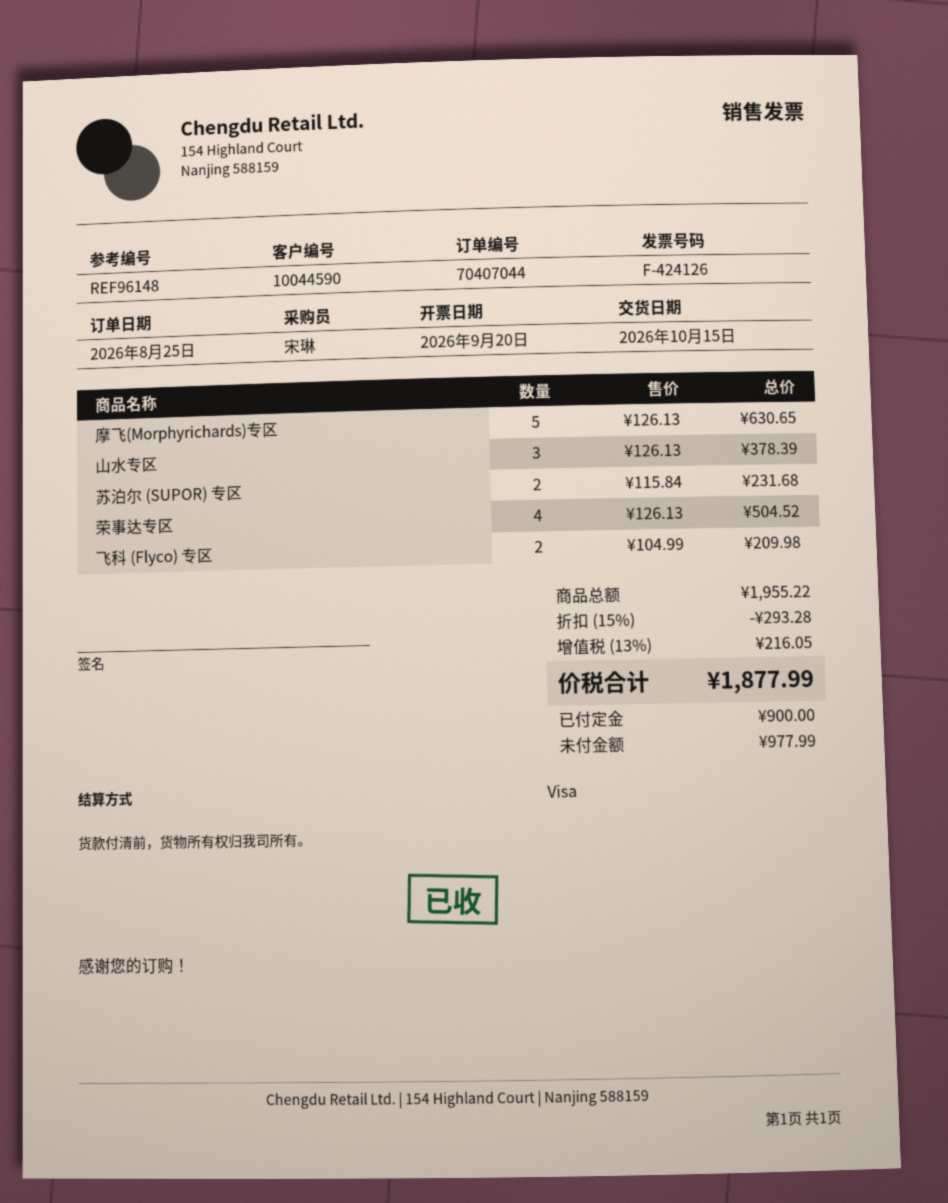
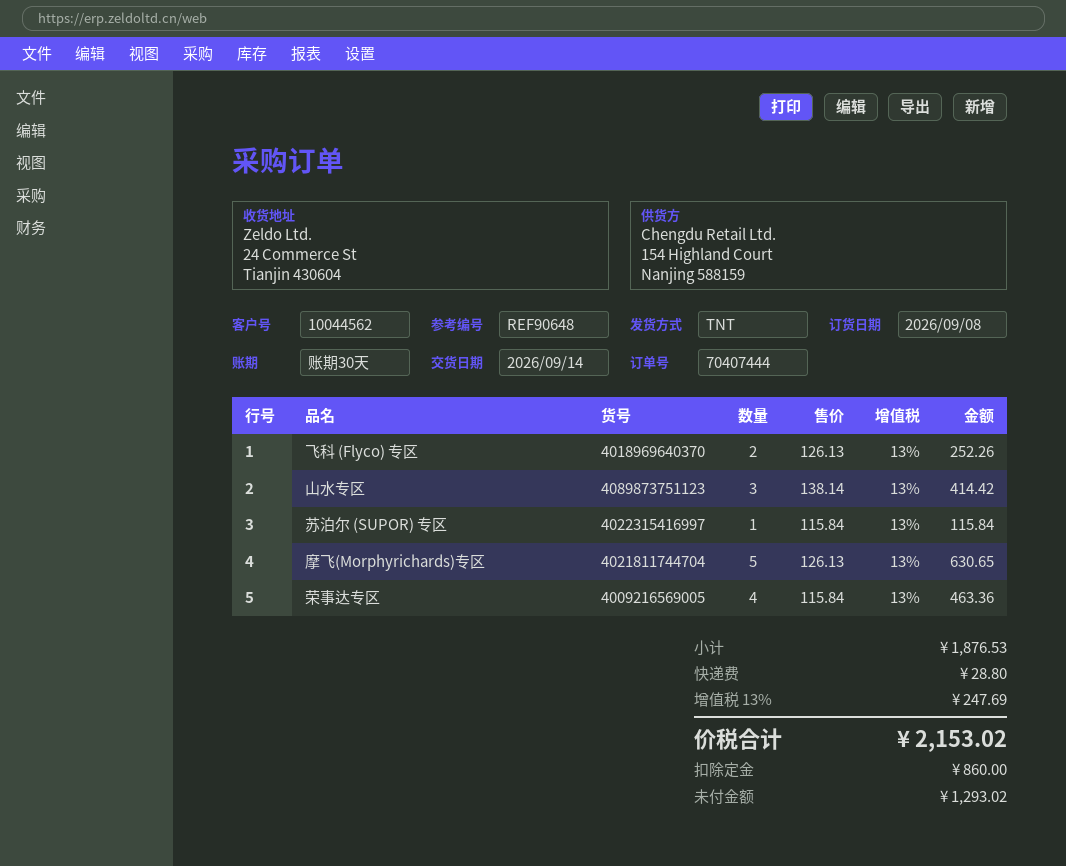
order number: 70407044 -> 70407444
order date: 2026-08-25 -> 2026-09-08
delivery date: 2026-10-15 -> 2026-09-14
customer number: 10044590 -> 10044562
reference: REF96148 -> REF90648
山水专区: 3 x 126.13 = 378.39 -> 3 x 138.14 = 414.42
苏泊尔 (SUPOR) 专区: 2 x 115.84 = 231.68 -> 1 x 115.84 = 115.84
荣事达专区: 4 x 126.13 = 504.52 -> 4 x 115.84 = 463.36
飞科 (Flyco) 专区: 2 x 104.99 = 209.98 -> 2 x 126.13 = 252.26
subtotal: 1955.22 -> 1876.53
discount: 15% = 293.28 -> none
shipping: none -> 28.80
tax: 13% = 216.05 -> 13% = 247.69
total: 1877.99 -> 2153.02
deposit: 900.00 -> 860.00
balance: 977.99 -> 1293.02

